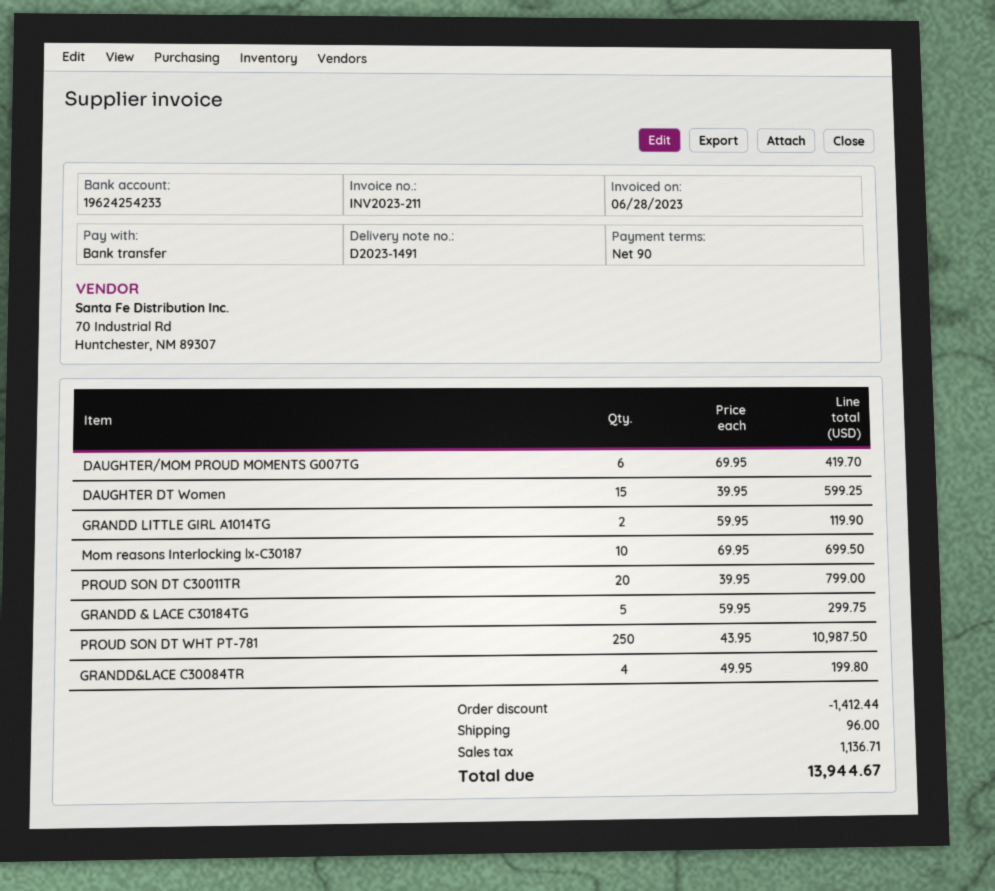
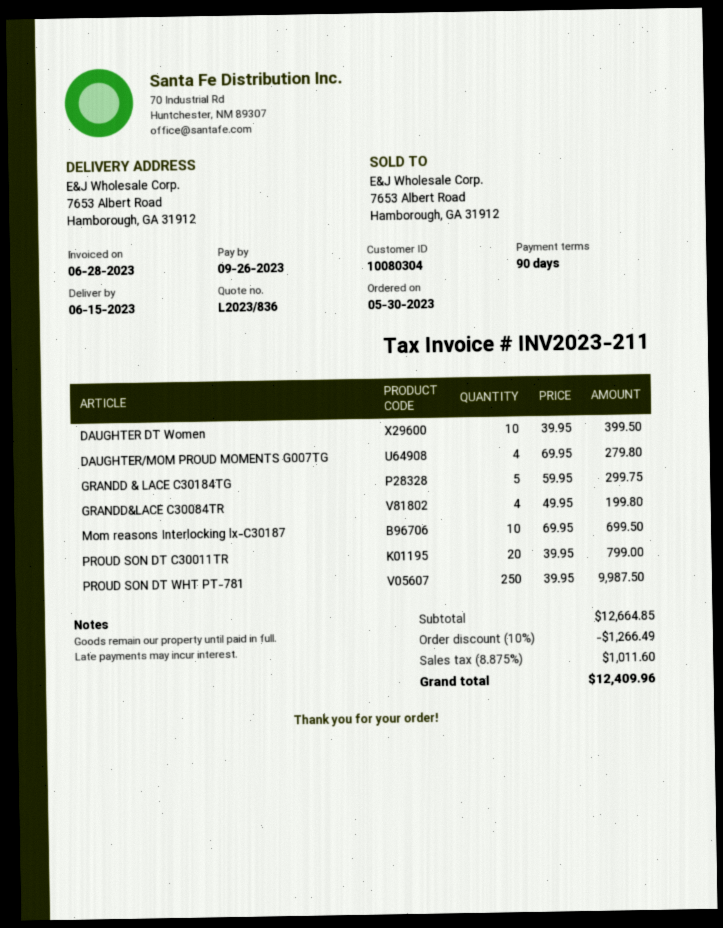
DAUGHTER/MOM PROUD MOMENTS G007TG: 6 x 69.95 = 419.70 -> 4 x 69.95 = 279.80
DAUGHTER DT Women: 15 x 39.95 = 599.25 -> 10 x 39.95 = 399.50
GRANDD LITTLE GIRL A1014TG: 2 x 59.95 = 119.90 -> none
PROUD SON DT WHT PT-781: 250 x 43.95 = 10987.50 -> 250 x 39.95 = 9987.50
discount: 1412.44 -> 1266.49
shipping: 96.00 -> none
tax: 1136.71 -> 1011.60
total: 13944.67 -> 12409.96

